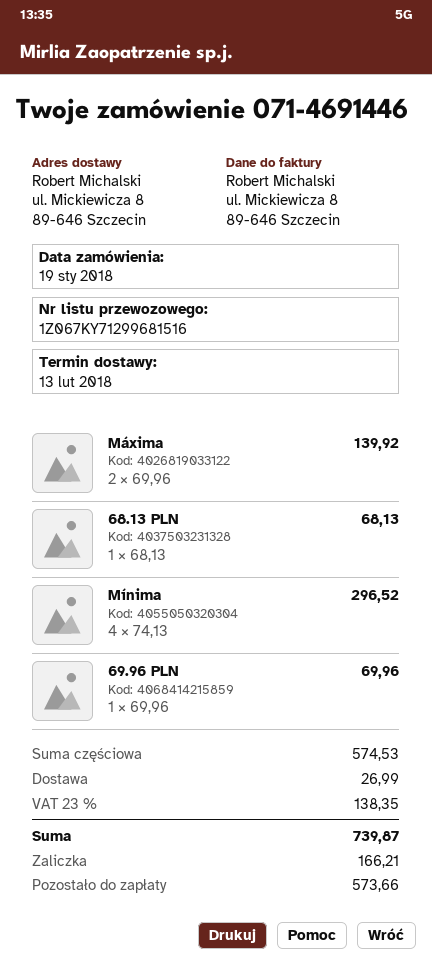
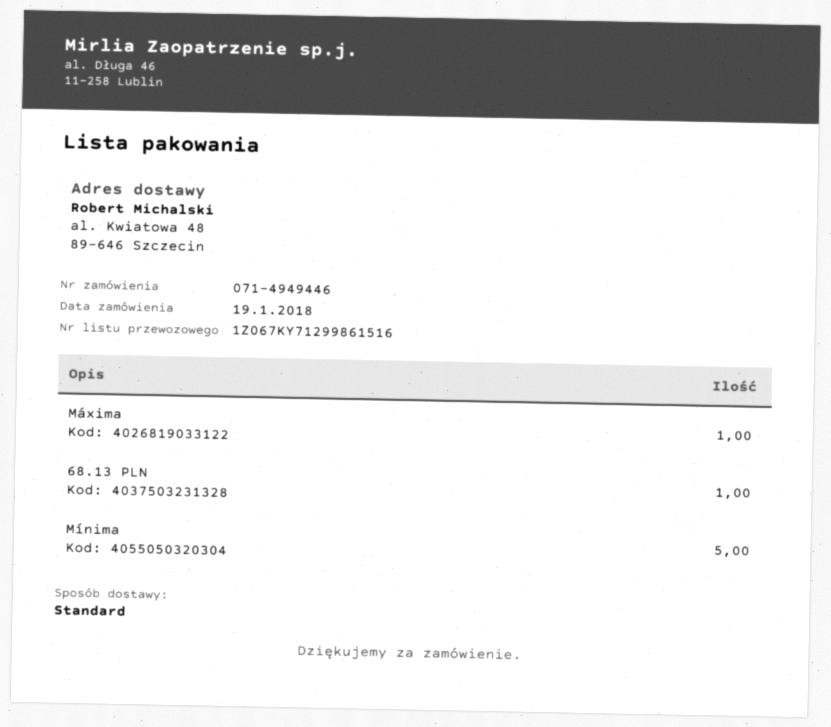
order number: 071-4691446 -> 071-4949446
tracking number: 1Z067KY71299681516 -> 1Z067KY71299861516
ship to: ul. Mickiewicza 8, 89-646 Szczecin -> al. Kwiatowa 48, 89-646 Szczecin
Máxima: 2 -> 1
Mínima: 4 -> 5
69.96 PLN: 1 -> none

